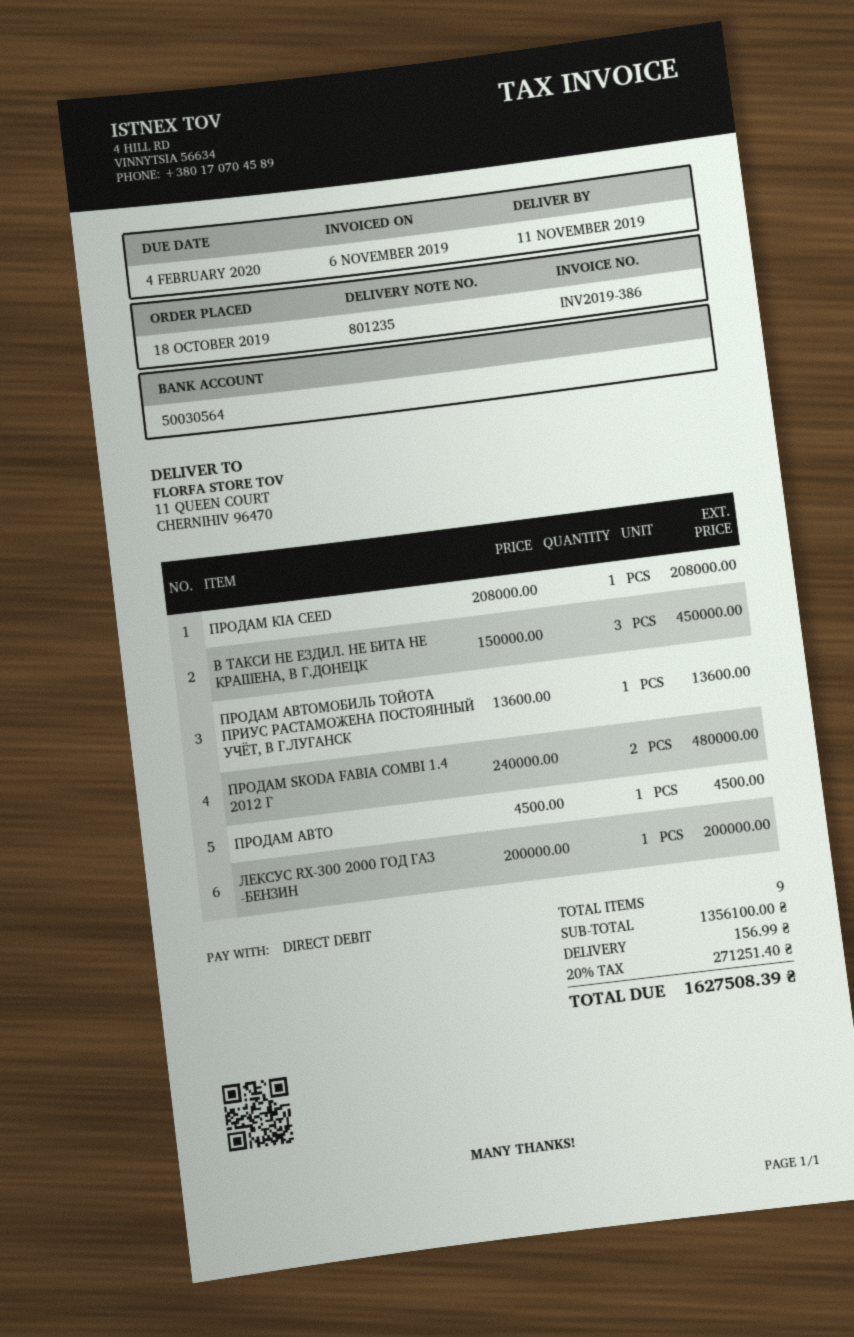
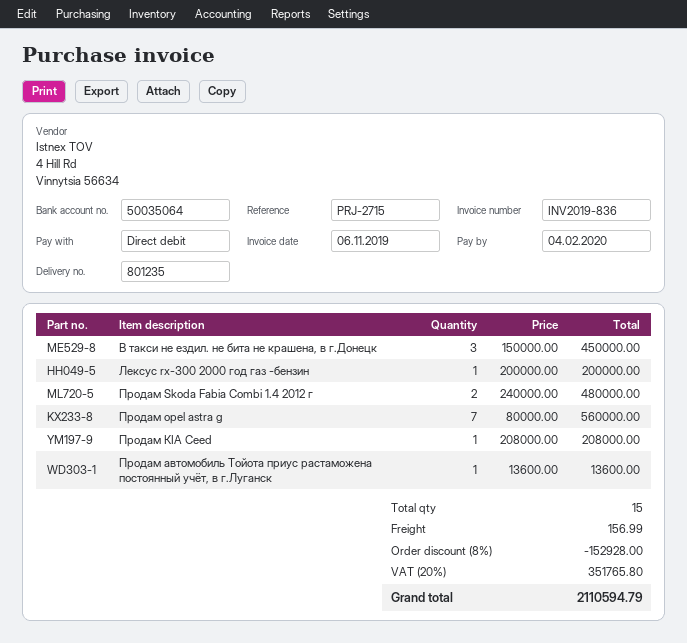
invoice number: INV2019-386 -> INV2019-836
bank account: 50030564 -> 50035064
ПРОДАМ АВТО: 1 x 4500.00 = 4500.00 -> none
Продам opel astra g: none -> 7 x 80000.00 = 560000.00
total quantity: 9 -> 15
discount: none -> 8% = 152928.00
tax: 20% = 271251.40 -> 20% = 351765.80
total: 1627508.39 -> 2110594.79

